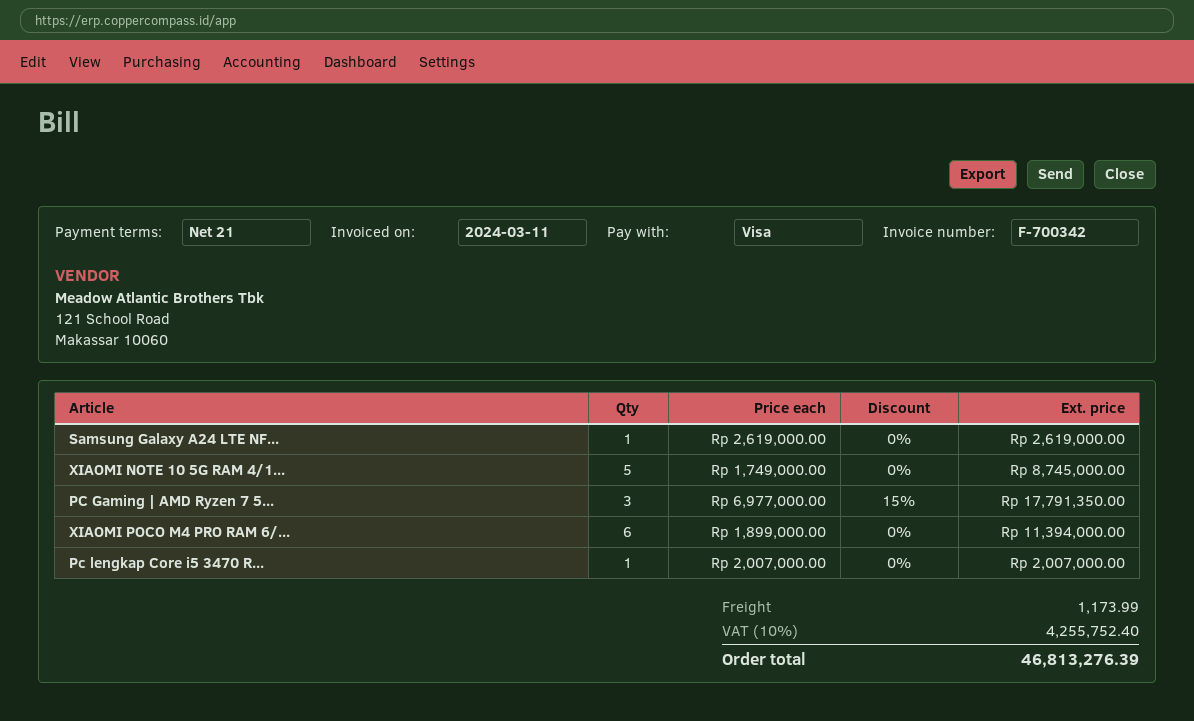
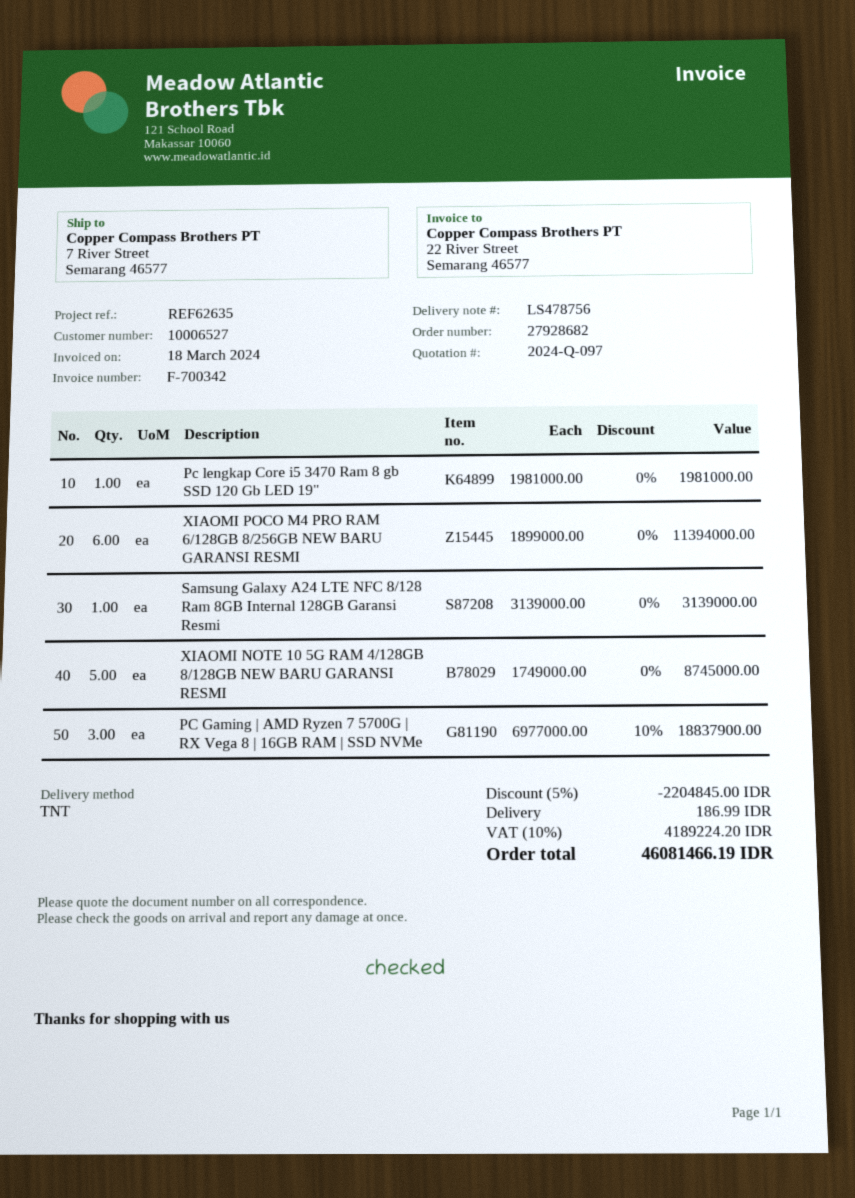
invoice date: 2024-03-11 -> 2024-03-18
Samsung Galaxy A24 LTE NF...: 1 x 2619000.00 = 2619000.00 -> 1 x 3139000.00 = 3139000.00
PC Gaming | AMD Ryzen 7 5...: 3 x 6977000.00 - 15% = 17791350.00 -> 3 x 6977000.00 - 10% = 18837900.00
Pc lengkap Core i5 3470 R...: 1 x 2007000.00 = 2007000.00 -> 1 x 1981000.00 = 1981000.00
discount: none -> 5% = 2204845.00
shipping: 1173.99 -> 186.99
tax: 10% = 4255752.40 -> 10% = 4189224.20
total: 46813276.39 -> 46081466.19

